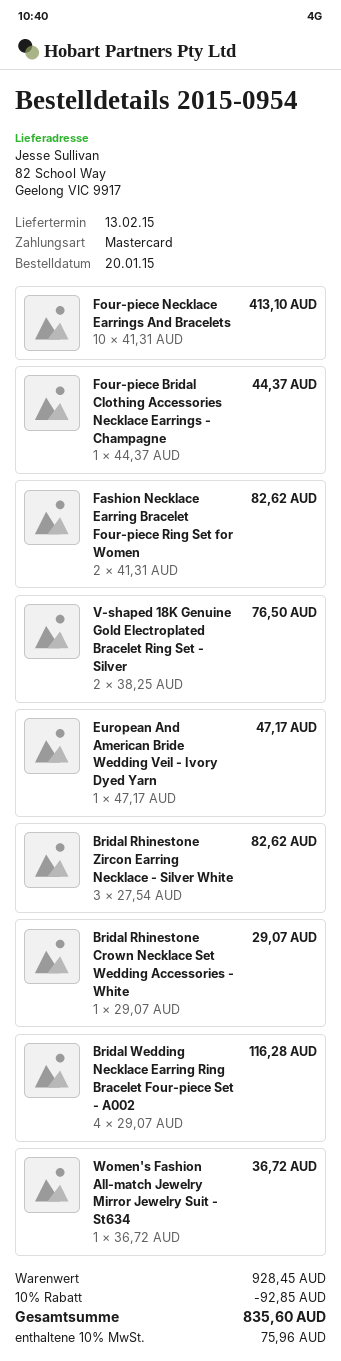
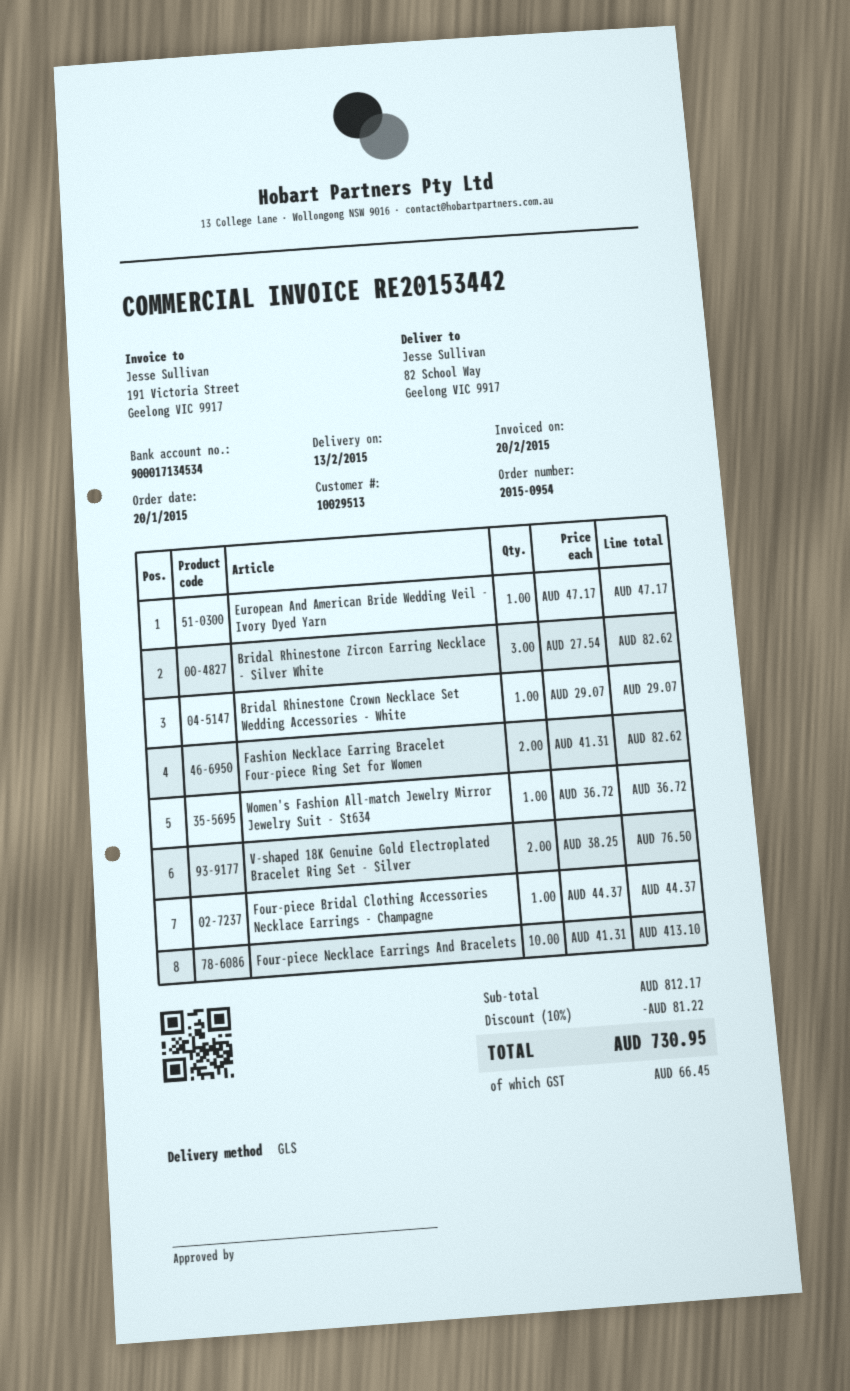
Bridal Wedding Necklace Earring Ring Bracelet Four-piece Set - A002: 4 x 29.07 = 116.28 -> none
subtotal: 928.45 -> 812.17
discount: 10% = 92.85 -> 10% = 81.22
tax: 75.96 -> 66.45
total: 835.60 -> 730.95

